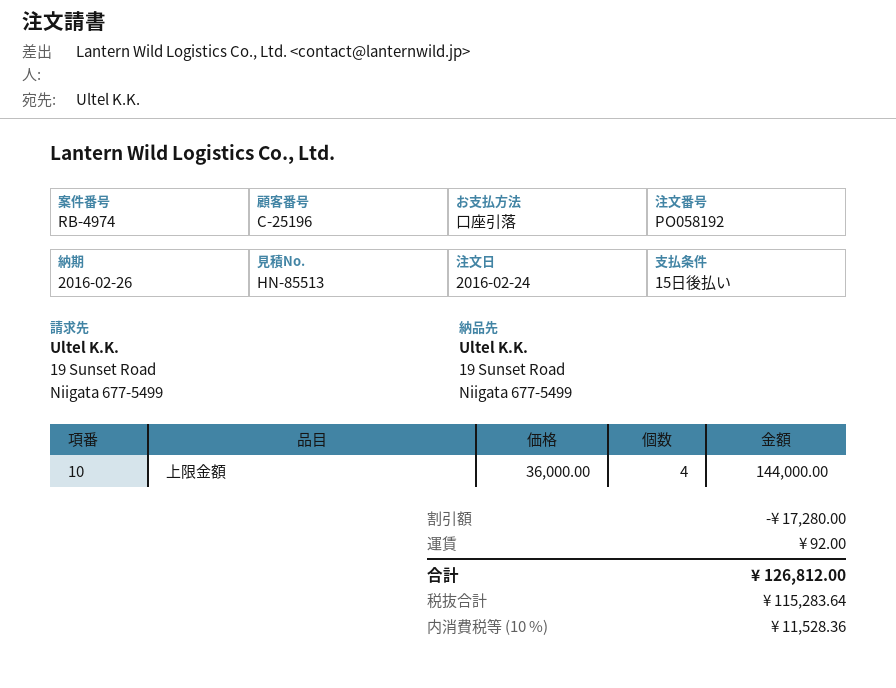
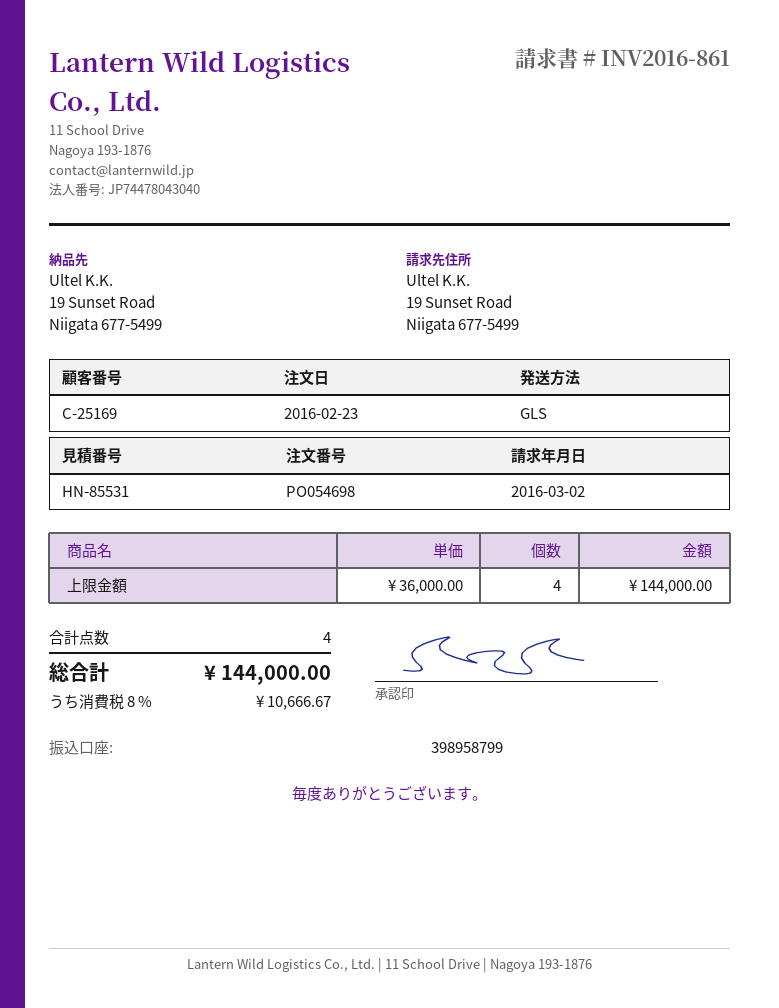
quote number: HN-85513 -> HN-85531
order number: PO058192 -> PO054698
order date: 2016-02-24 -> 2016-02-23
customer number: C-25196 -> C-25169
discount: 17280.00 -> none
shipping: 92.00 -> none
tax: 10% = 11528.36 -> 8% = 10666.67
total: 126812.00 -> 144000.00

